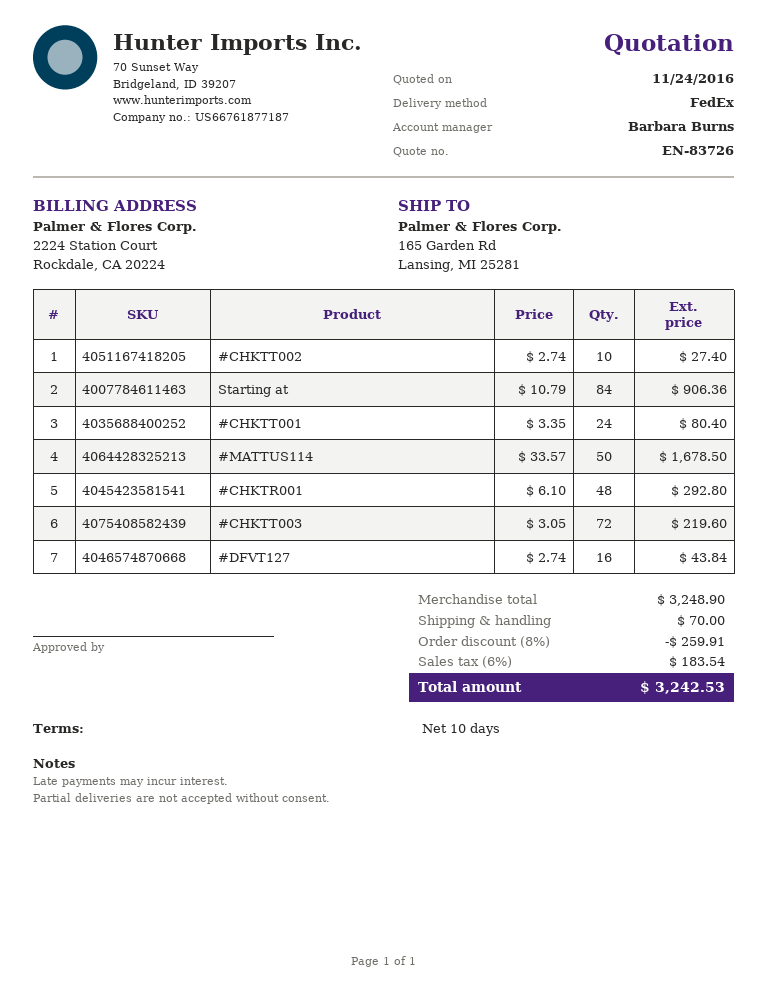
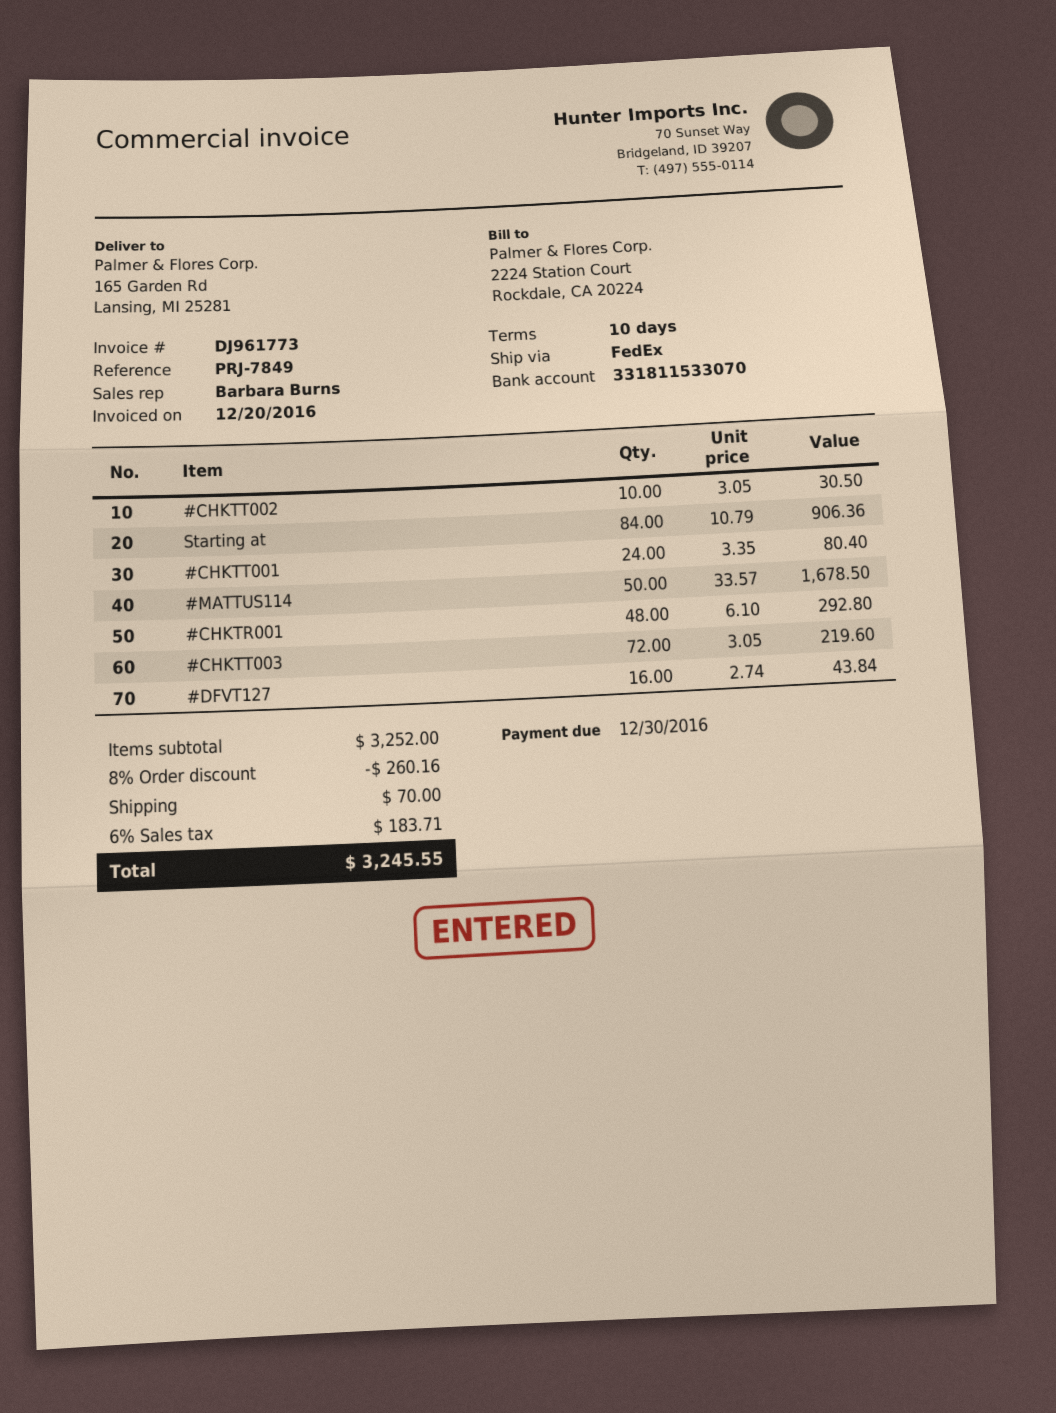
#CHKTT002: 10 x 2.74 = 27.40 -> 10 x 3.05 = 30.50
subtotal: 3248.90 -> 3252.00
discount: 8% = 259.91 -> 8% = 260.16
tax: 6% = 183.54 -> 6% = 183.71
total: 3242.53 -> 3245.55

